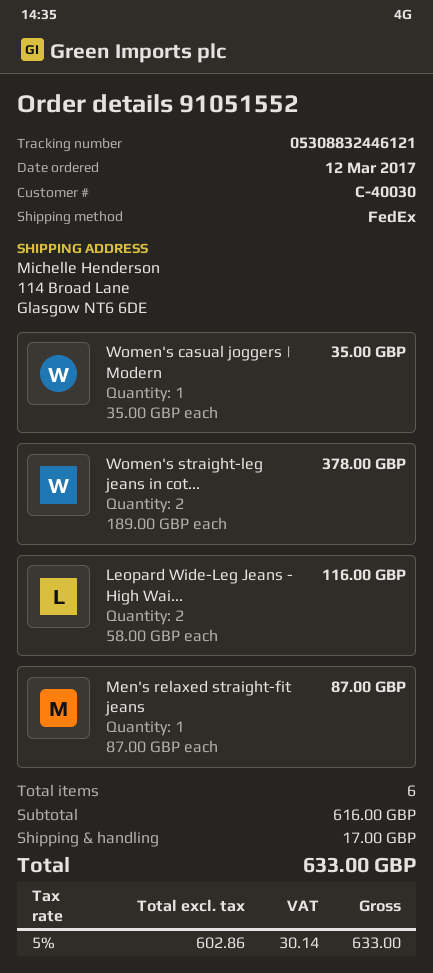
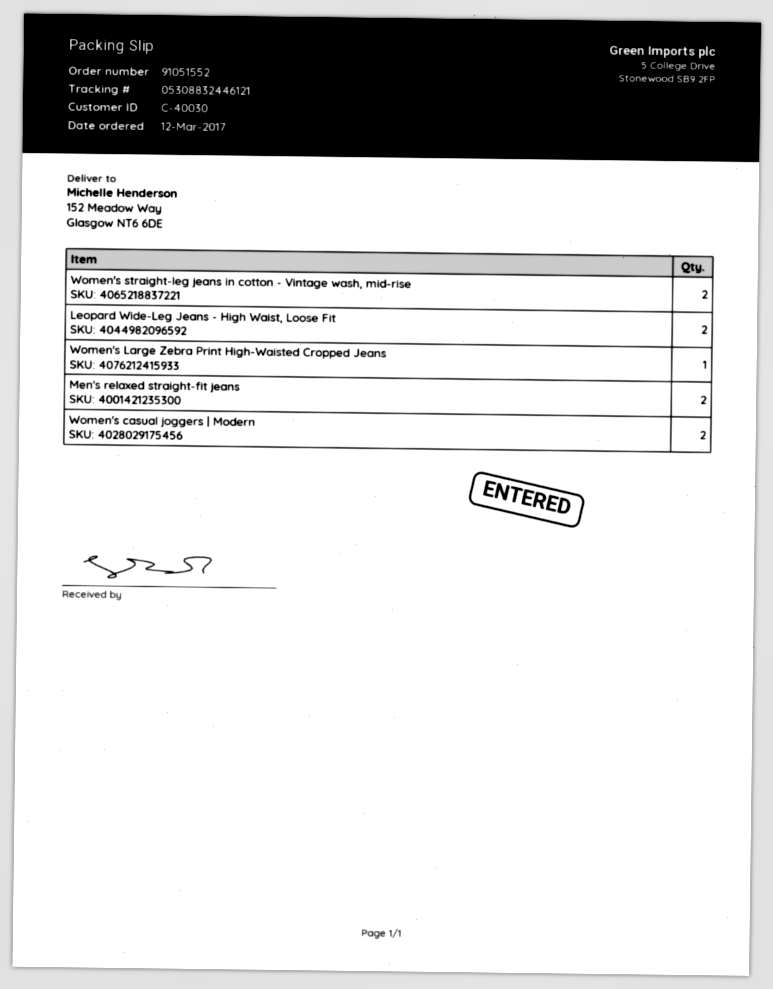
ship to: 114 Broad Lane, Glasgow NT6 6DE -> 152 Meadow Way, Glasgow NT6 6DE
Women's casual joggers | Modern: 1 -> 2
Men's relaxed straight-fit jeans: 1 -> 2
Women's Large Zebra Print High-Waisted Cropped Jeans: none -> 1

